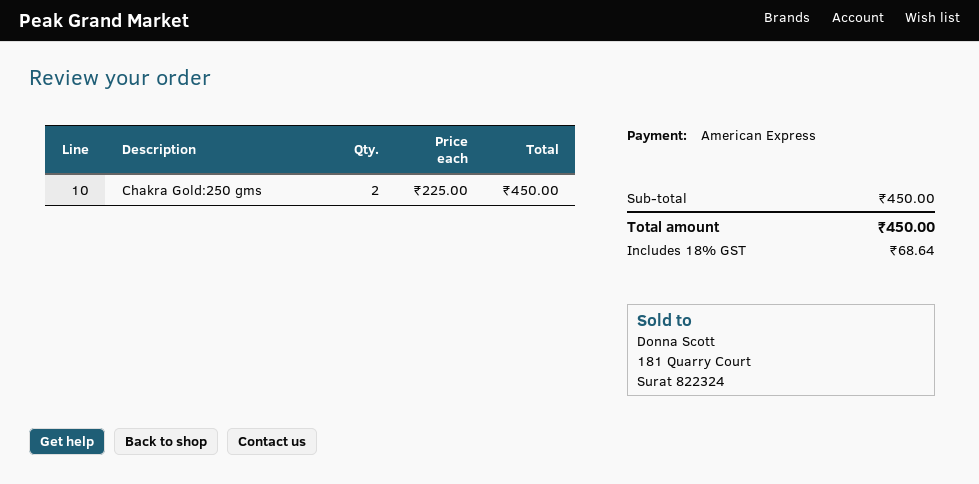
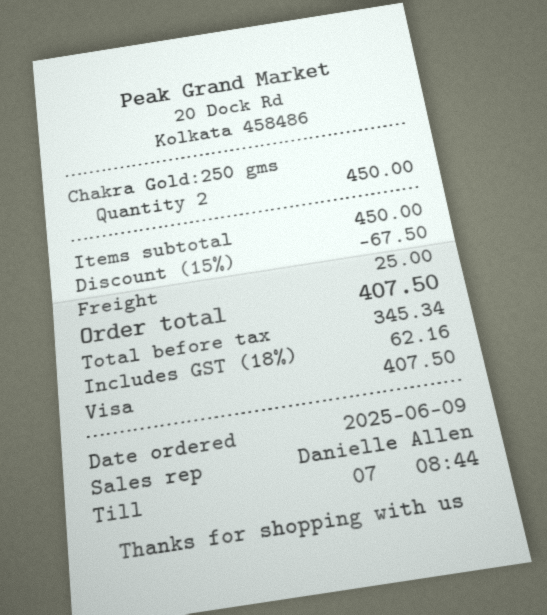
payment method: American Express -> Visa
discount: none -> 15% = 67.50
shipping: none -> 25.00
tax: 18% = 68.64 -> 18% = 62.16
total: 450.00 -> 407.50

